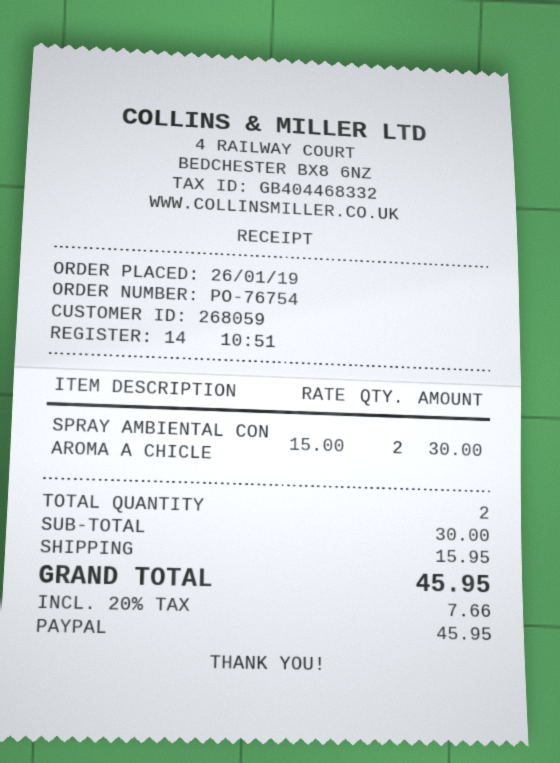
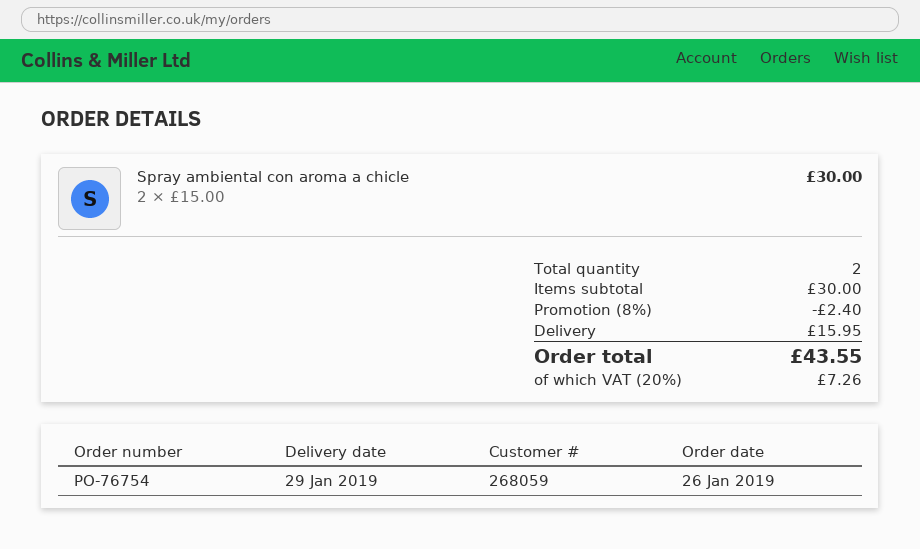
discount: none -> 8% = 2.40
tax: 20% = 7.66 -> 20% = 7.26
total: 45.95 -> 43.55

